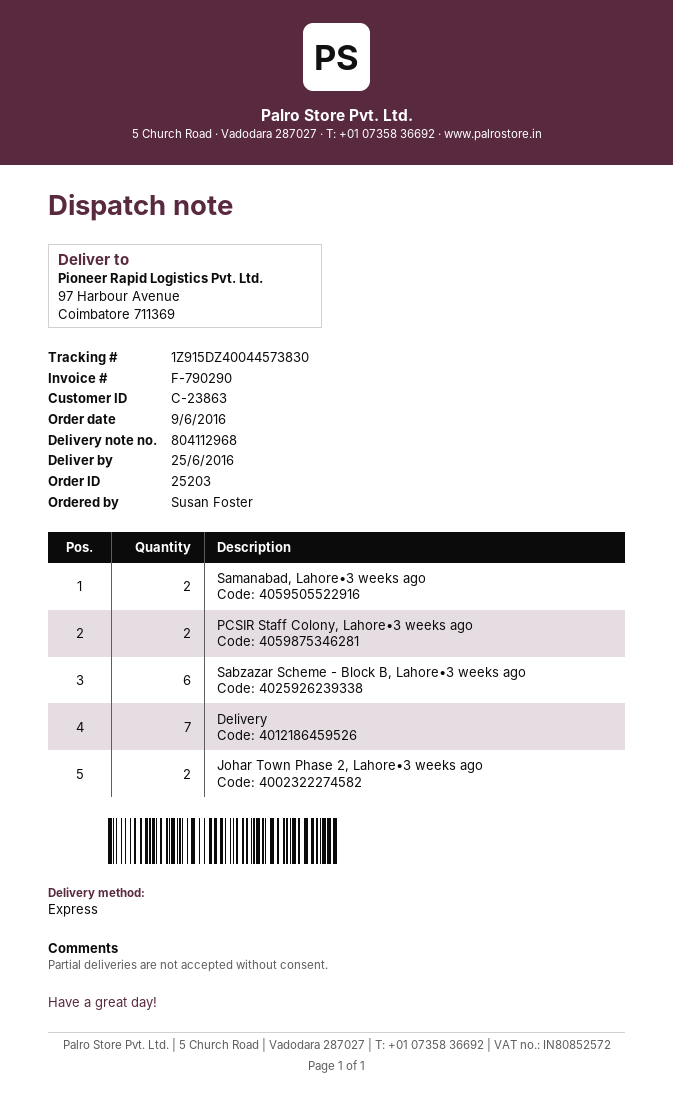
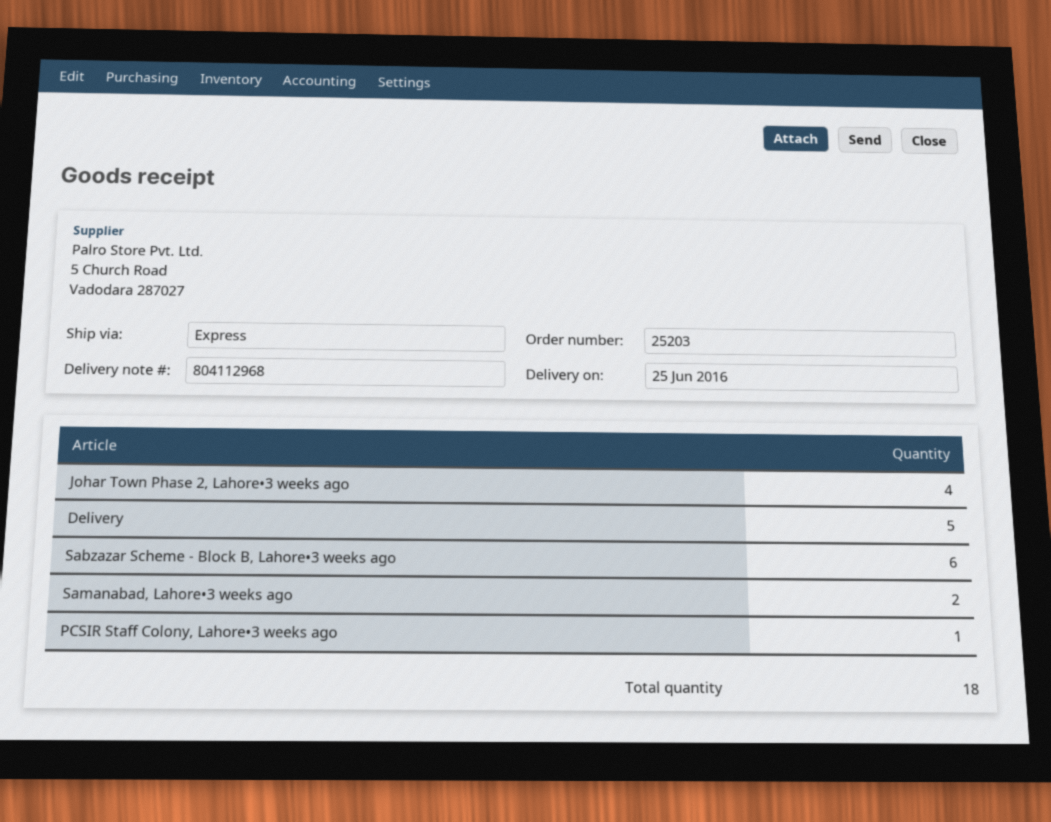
PCSIR Staff Colony, Lahore•3 weeks ago: 2 -> 1
Delivery: 7 -> 5
Johar Town Phase 2, Lahore•3 weeks ago: 2 -> 4

